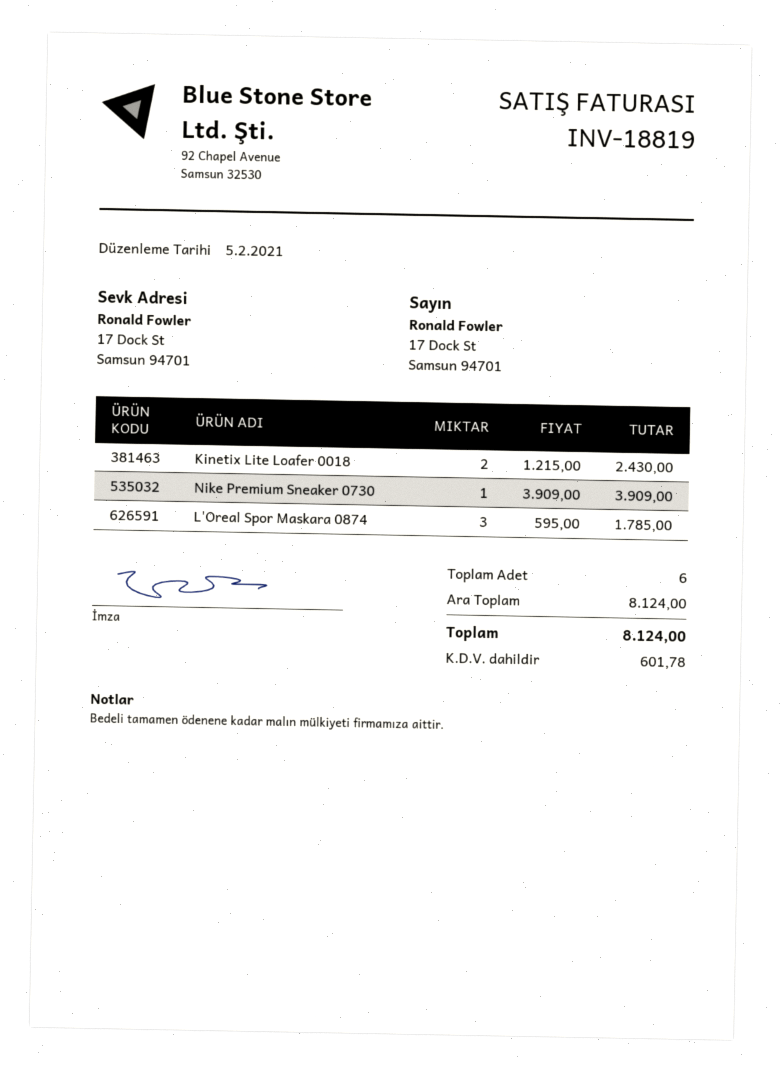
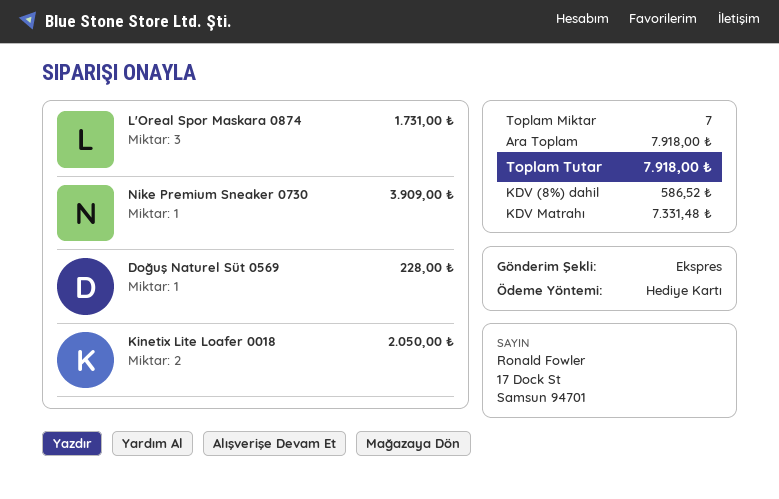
Kinetix Lite Loafer 0018: 2 for 2430.00 -> 2 for 2050.00
L'Oreal Spor Maskara 0874: 3 for 1785.00 -> 3 for 1731.00
Doğuş Naturel Süt 0569: none -> 1 for 228.00
total quantity: 6 -> 7
subtotal: 8124.00 -> 7918.00
tax: 601.78 -> 586.52
total: 8124.00 -> 7918.00

